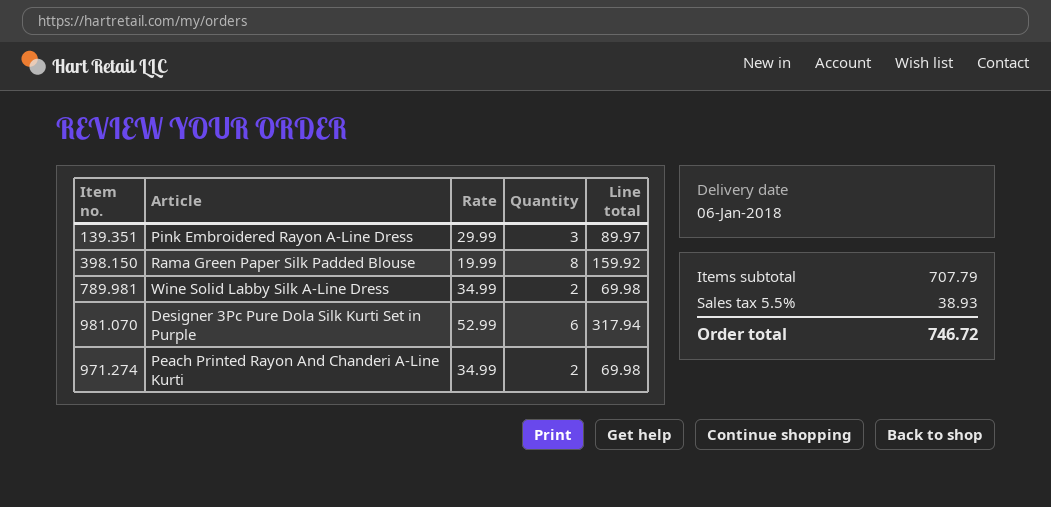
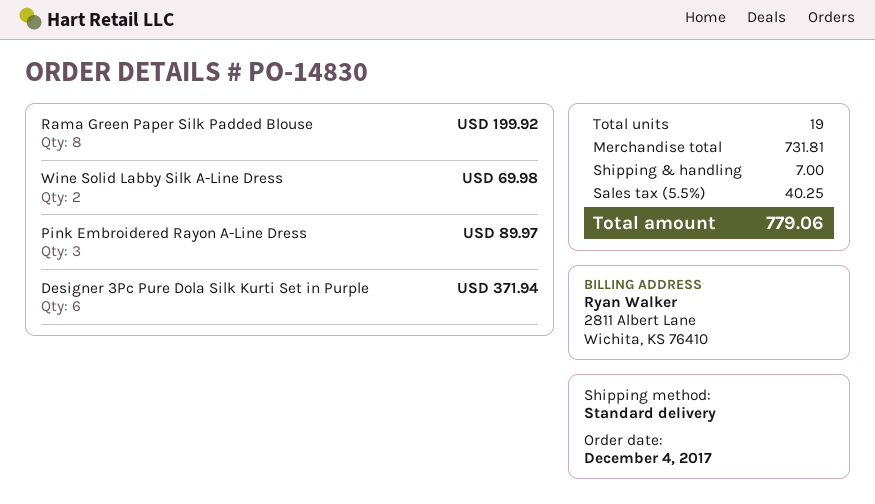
Rama Green Paper Silk Padded Blouse: 8 for 159.92 -> 8 for 199.92
Designer 3Pc Pure Dola Silk Kurti Set in Purple: 6 for 317.94 -> 6 for 371.94
Peach Printed Rayon And Chanderi A-Line Kurti: 2 for 69.98 -> none
subtotal: 707.79 -> 731.81
shipping: none -> 7.00
tax: 5.5% = 38.93 -> 5.5% = 40.25
total: 746.72 -> 779.06

